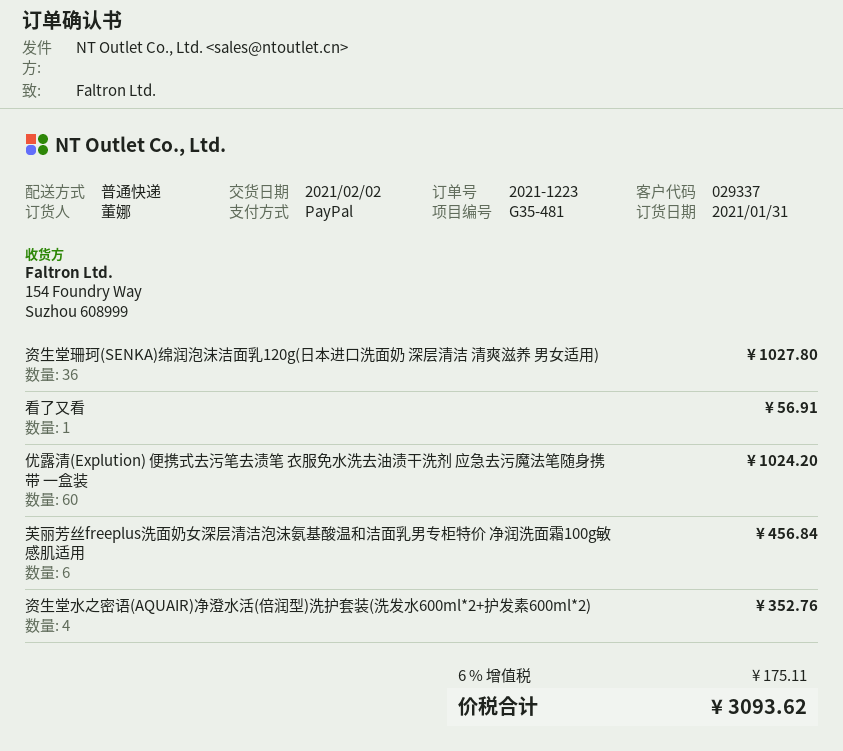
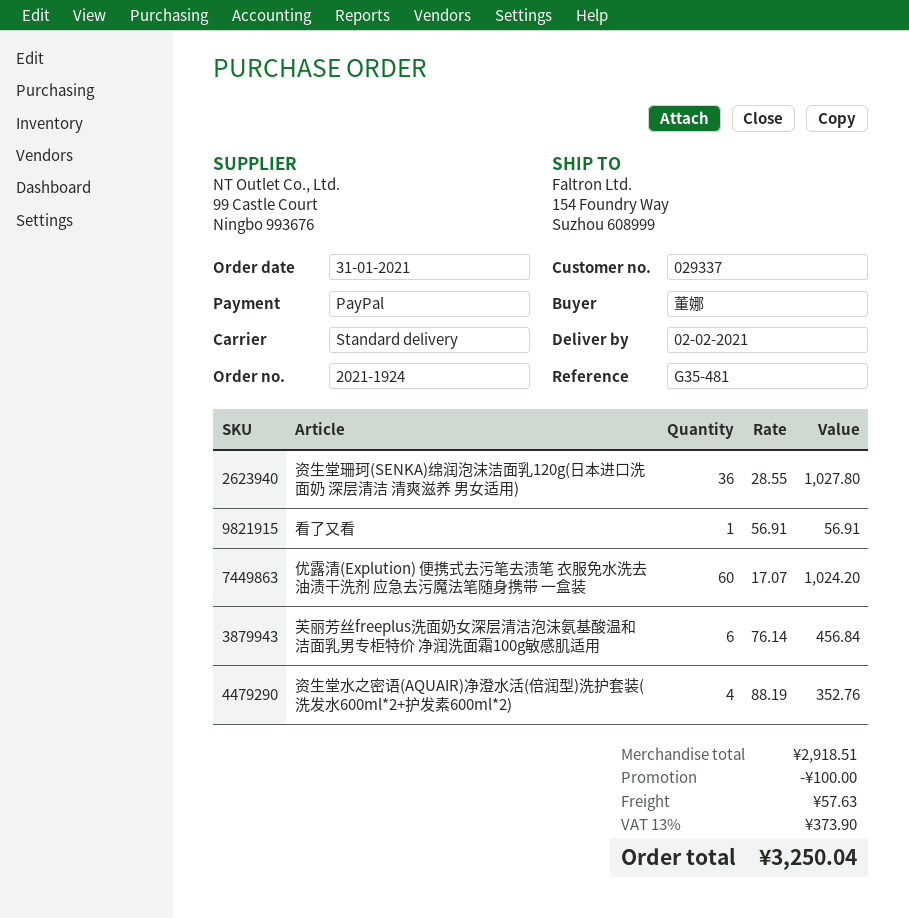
order number: 2021-1223 -> 2021-1924
discount: none -> 100.00
shipping: none -> 57.63
tax: 6% = 175.11 -> 13% = 373.90
total: 3093.62 -> 3250.04

